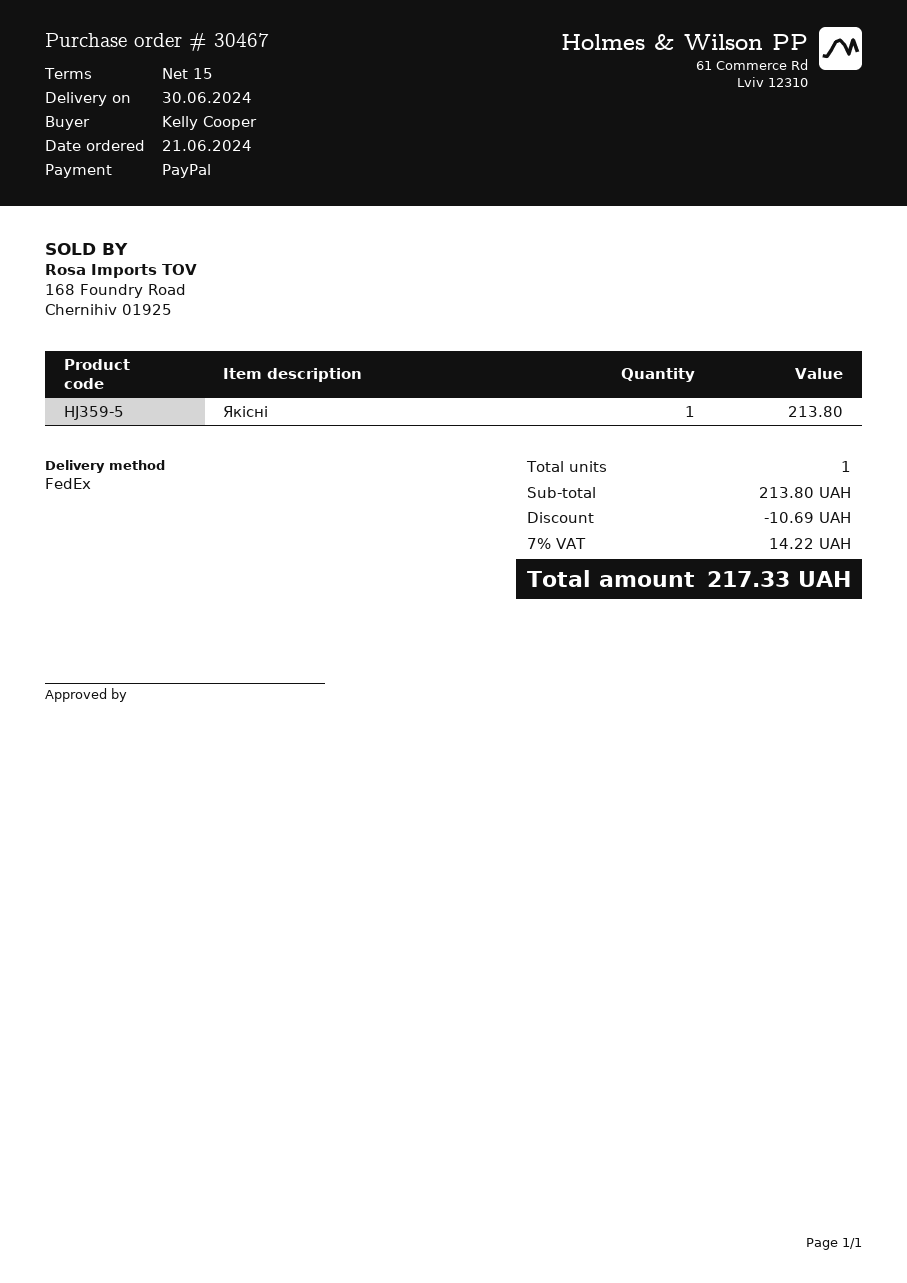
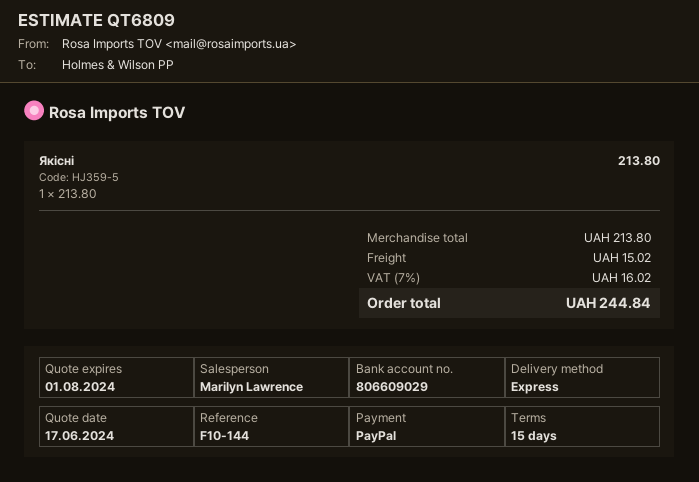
shipping method: FedEx -> express
discount: 10.69 -> none
shipping: none -> 15.02
tax: 7% = 14.22 -> 7% = 16.02
total: 217.33 -> 244.84

